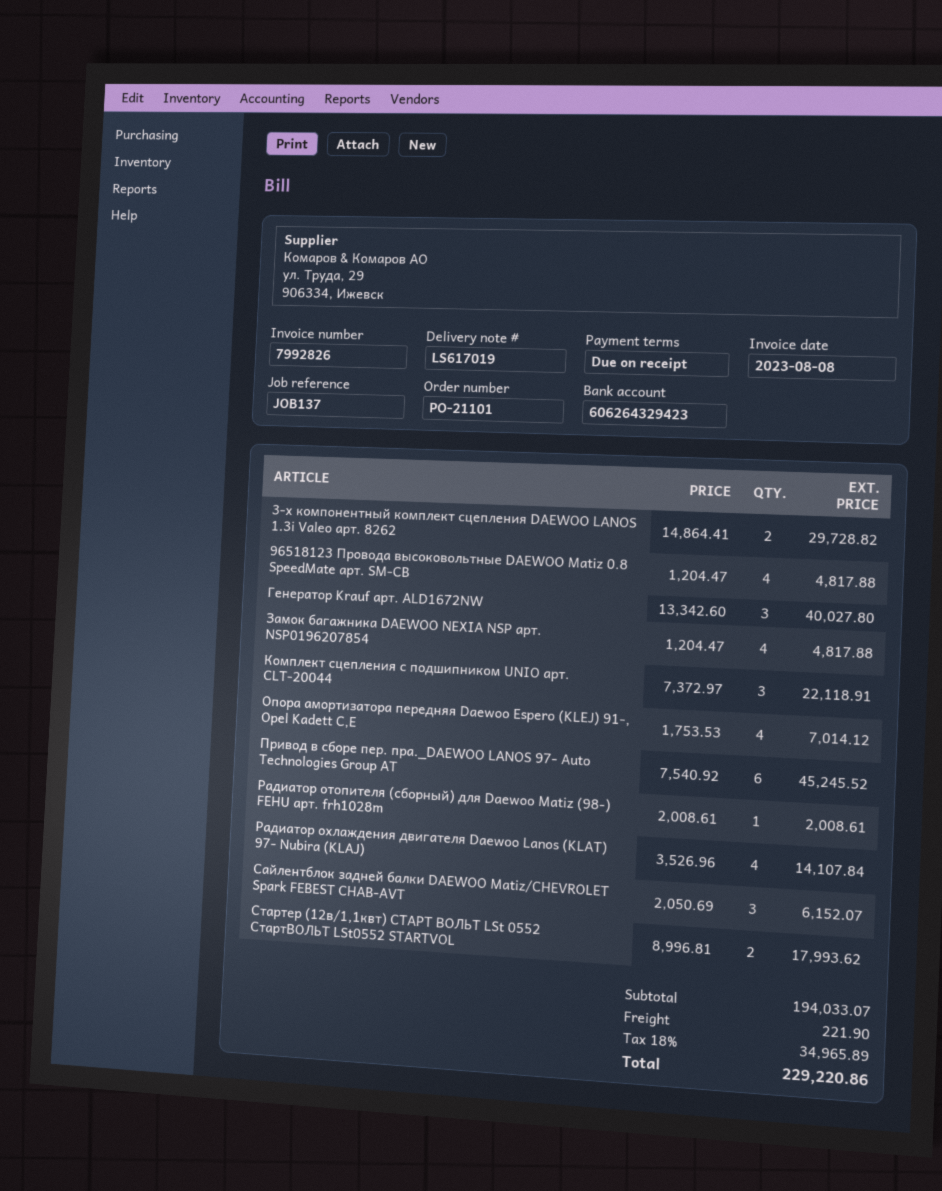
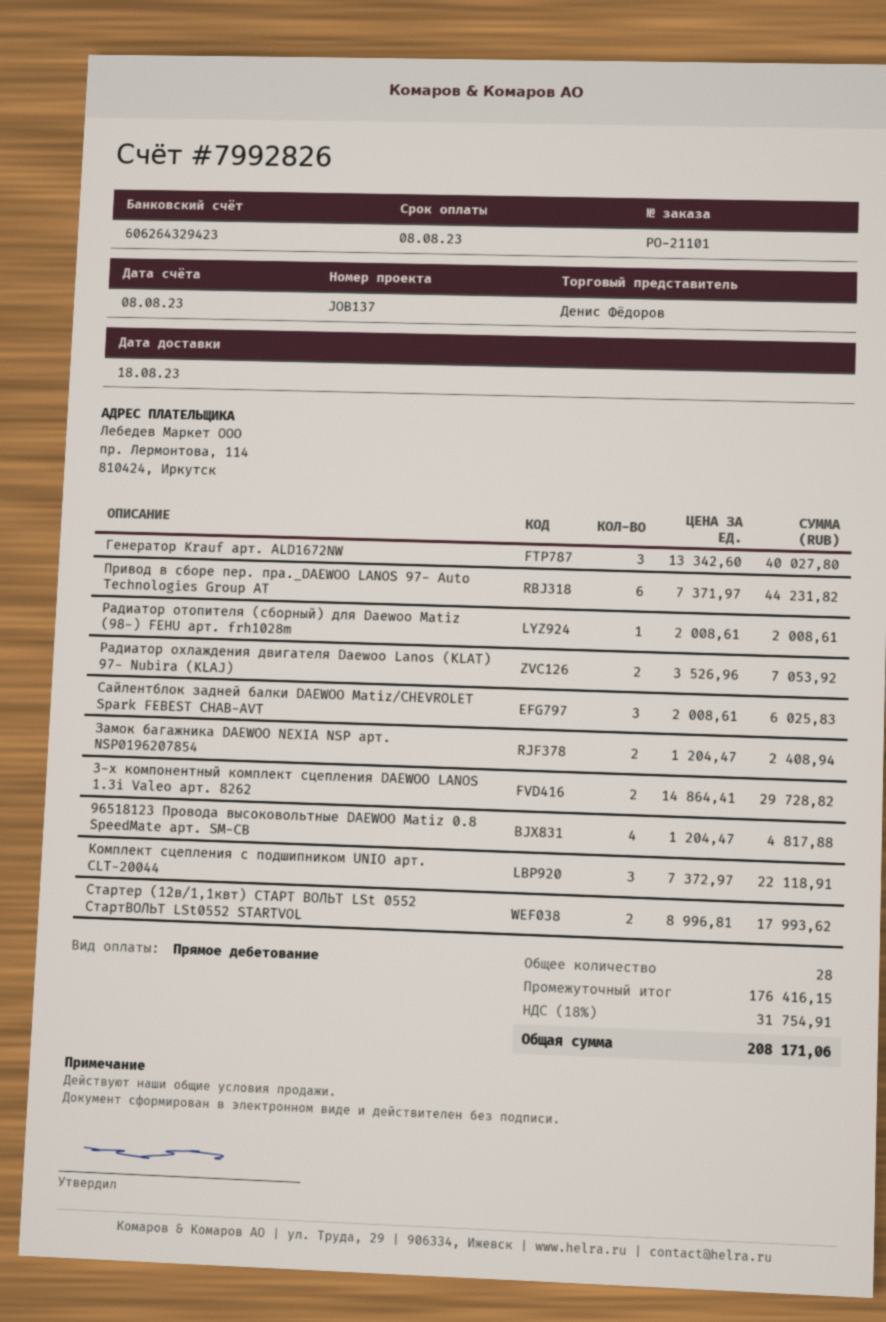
Замок багажника DAEWOO NEXIA NSP арт. NSP0196207854: 4 x 1204.47 = 4817.88 -> 2 x 1204.47 = 2408.94
Опора амортизатора передняя Daewoo Espero (KLEJ) 91-, Opel Kadett C,E: 4 x 1753.53 = 7014.12 -> none
Привод в сборе пер. пра._DAEWOO LANOS 97- Auto Technologies Group AT: 6 x 7540.92 = 45245.52 -> 6 x 7371.97 = 44231.82
Радиатор охлаждения двигателя Daewoo Lanos (KLAT) 97- Nubira (KLAJ): 4 x 3526.96 = 14107.84 -> 2 x 3526.96 = 7053.92
Сайлентблок задней балки DAEWOO Matiz/CHEVROLET Spark FEBEST CHAB-AVT: 3 x 2050.69 = 6152.07 -> 3 x 2008.61 = 6025.83
subtotal: 194033.07 -> 176416.15
shipping: 221.90 -> none
tax: 18% = 34965.89 -> 18% = 31754.91
total: 229220.86 -> 208171.06

